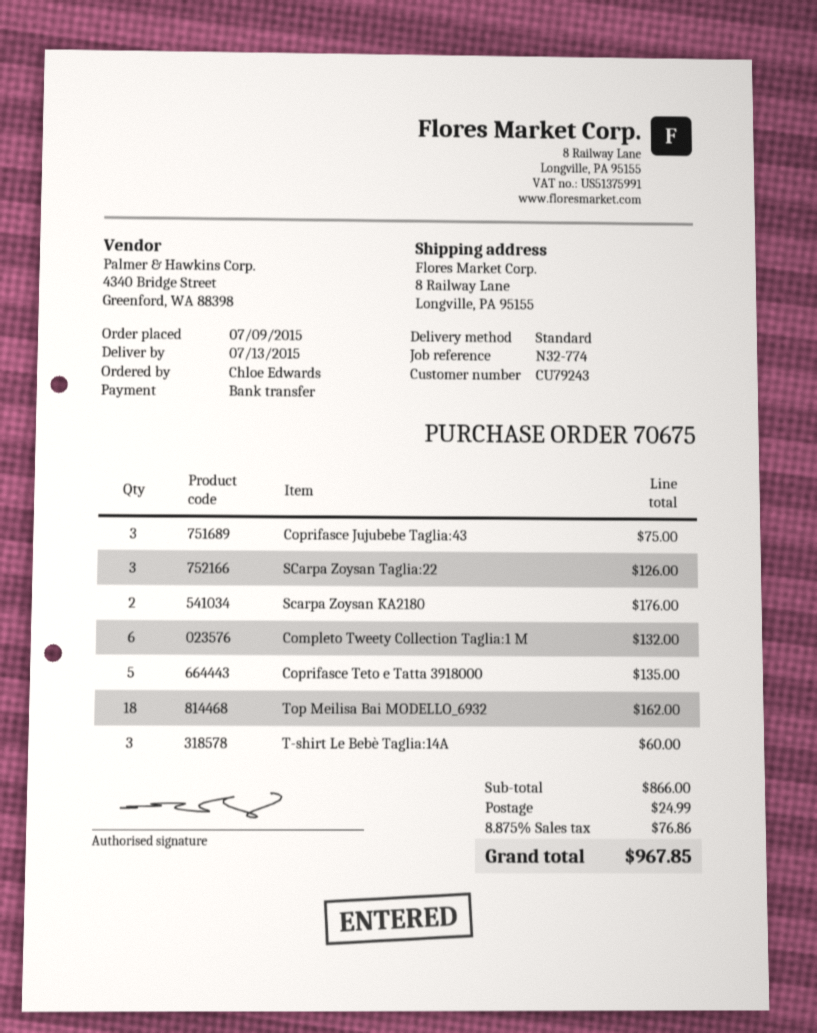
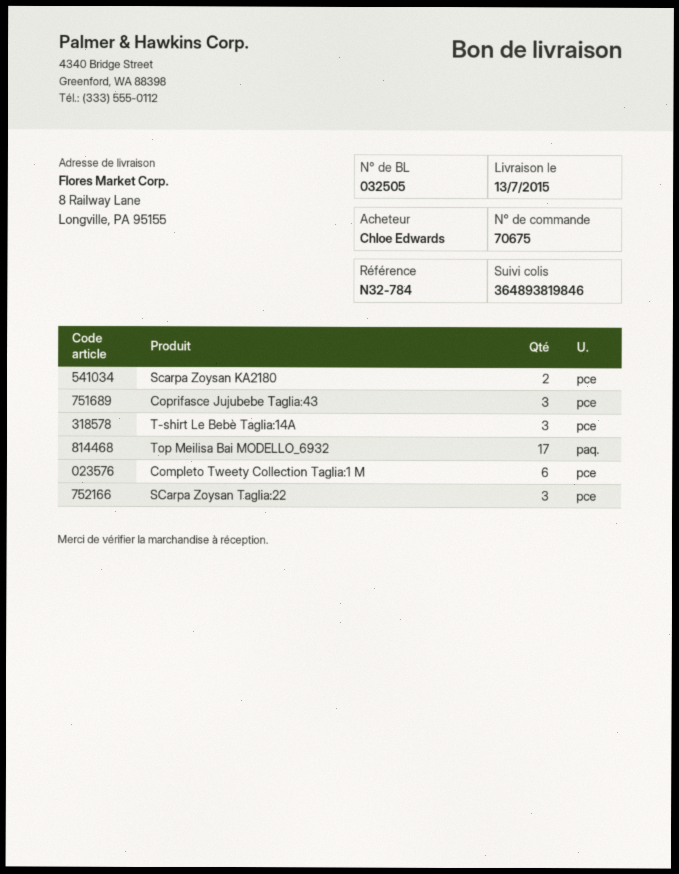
reference: N32-774 -> N32-784
Coprifasce Teto e Tatta 3918000: 5 -> none
Top Meilisa Bai MODELLO_6932: 18 -> 17

